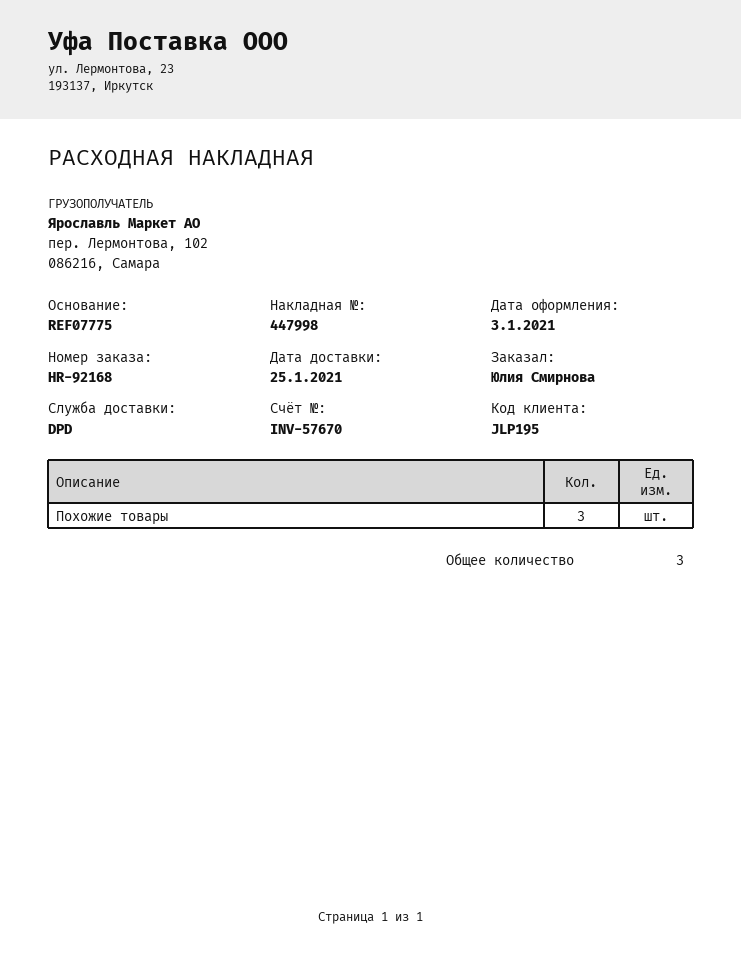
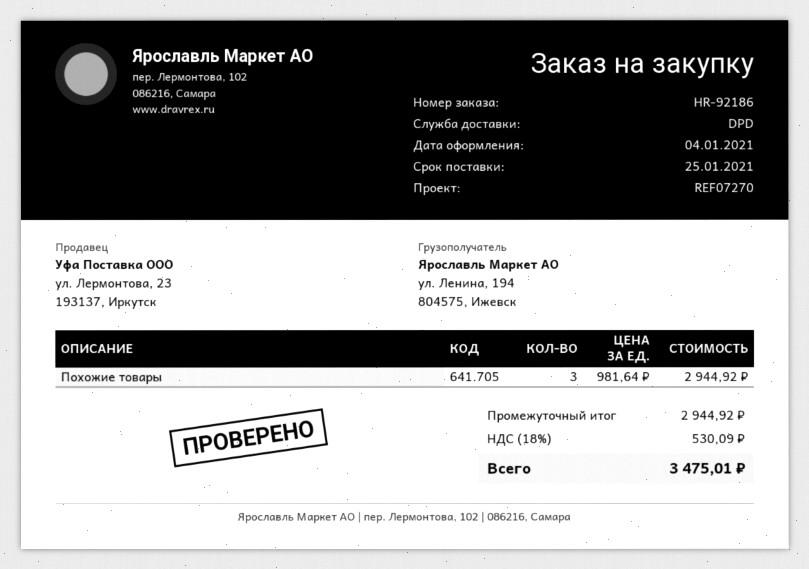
order number: HR-92168 -> HR-92186
order date: 2021-01-03 -> 2021-01-04
reference: REF07775 -> REF07270
ship to: пер. Лермонтова, 102, 086216, Самара -> ул. Ленина, 194, 804575, Ижевск

